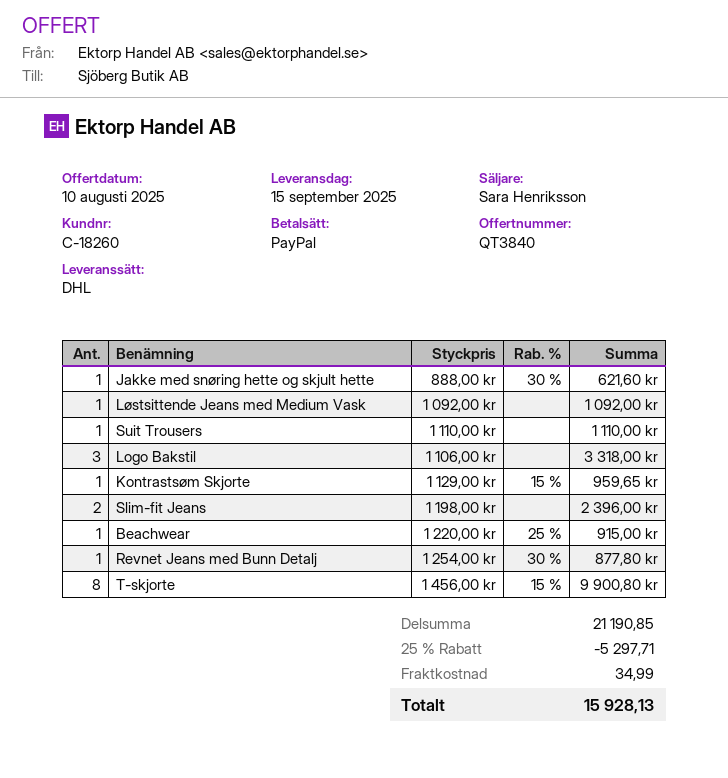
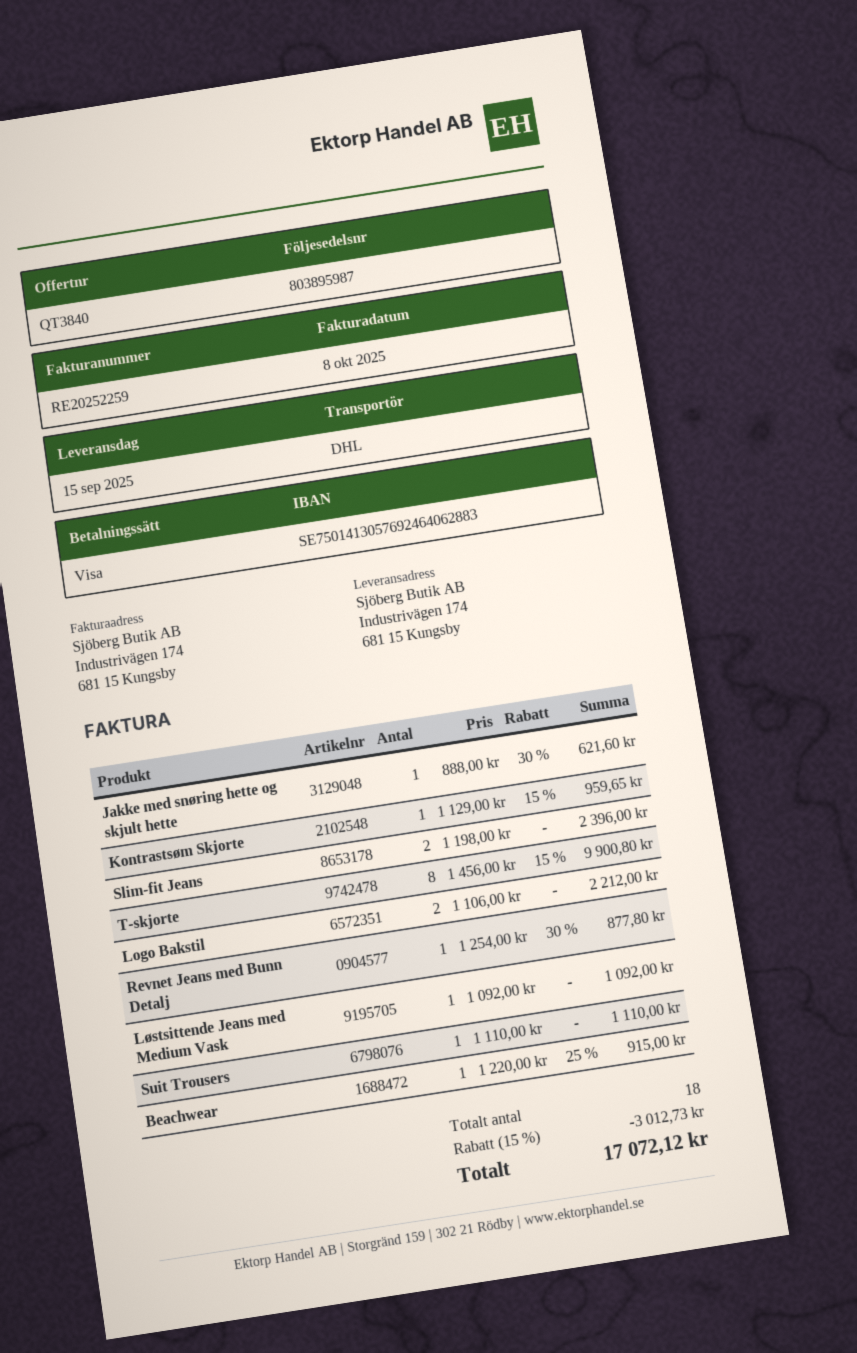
payment method: PayPal -> Visa
Logo Bakstil: 3 x 1106.00 = 3318.00 -> 2 x 1106.00 = 2212.00
discount: 25% = 5297.71 -> 15% = 3012.73
shipping: 34.99 -> none
total: 15928.13 -> 17072.12

